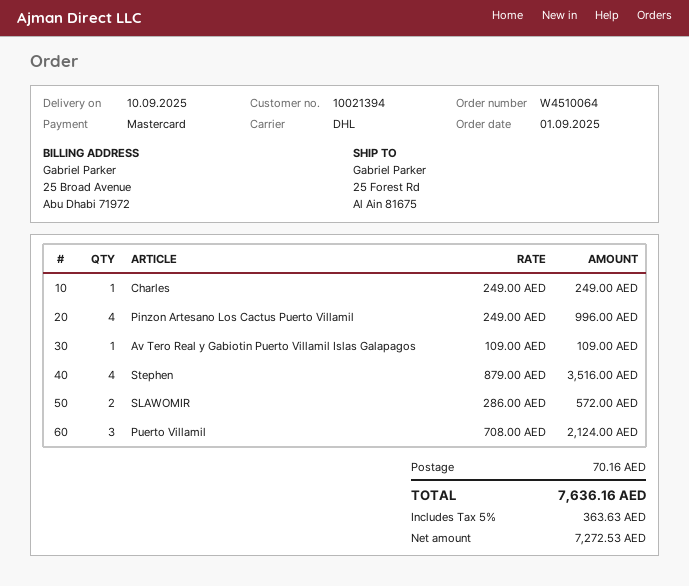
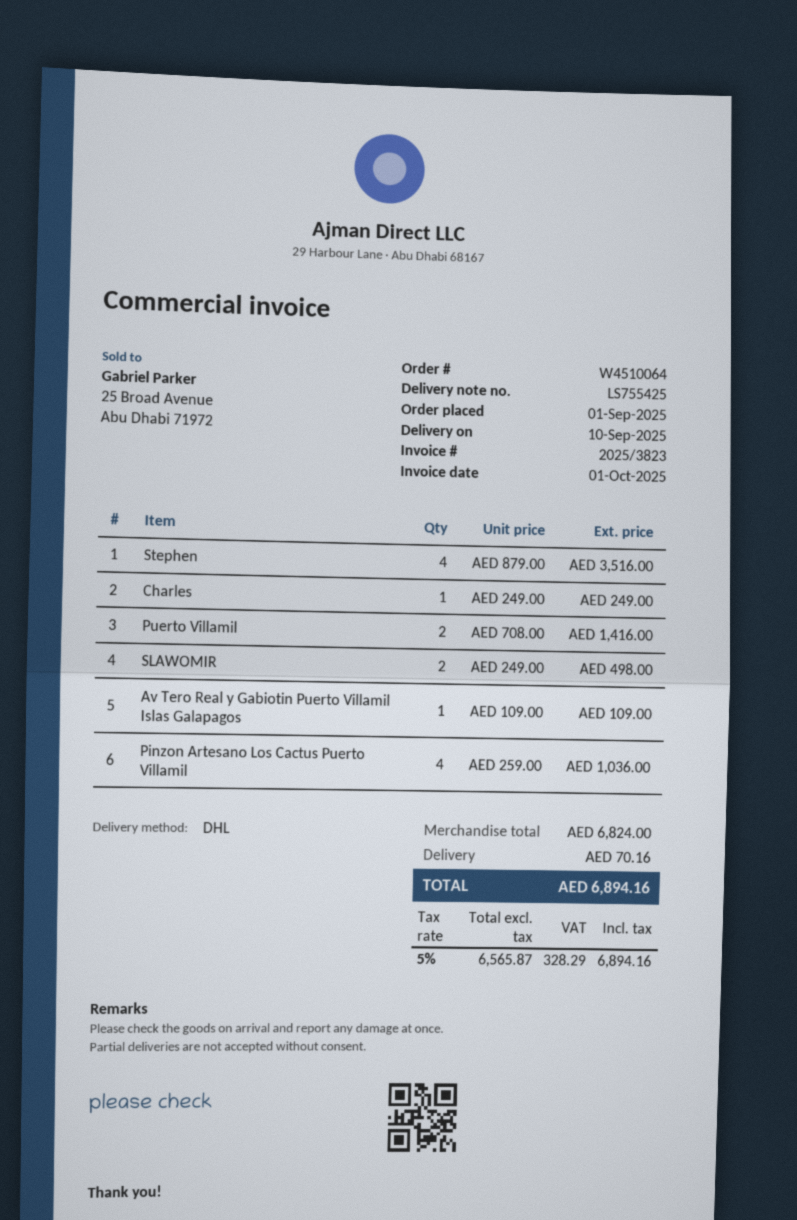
Pinzon Artesano Los Cactus Puerto Villamil: 4 x 249.00 = 996.00 -> 4 x 259.00 = 1036.00
SLAWOMIR: 2 x 286.00 = 572.00 -> 2 x 249.00 = 498.00
Puerto Villamil: 3 x 708.00 = 2124.00 -> 2 x 708.00 = 1416.00
net: 7272.53 -> 6565.87
tax: 5% = 363.63 -> 5% = 328.29
total: 7636.16 -> 6894.16

